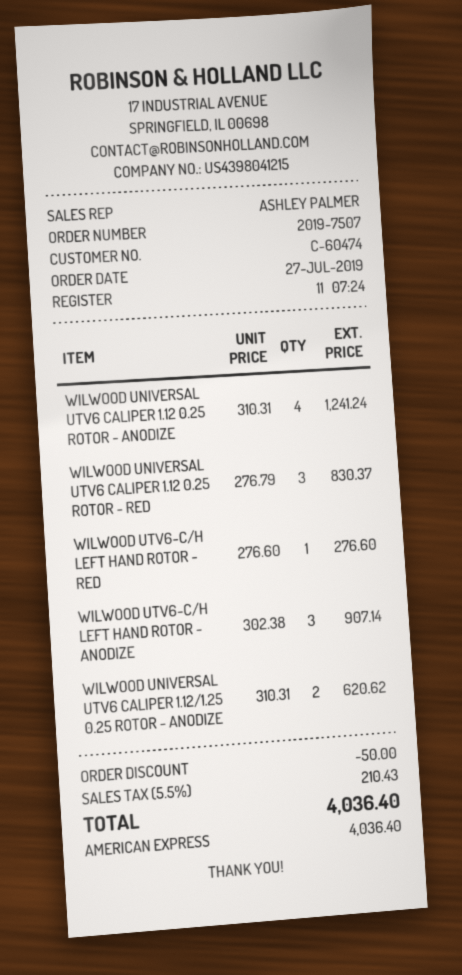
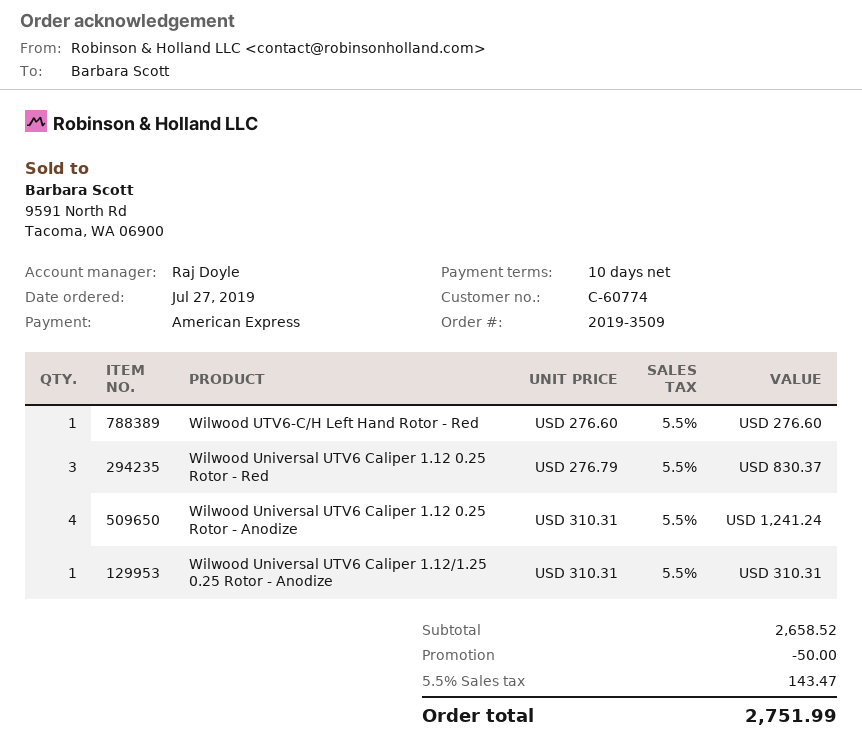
order number: 2019-7507 -> 2019-3509
customer number: C-60474 -> C-60774
sales rep: ASHLEY PALMER -> Raj Doyle
WILWOOD UTV6-C/H LEFT HAND ROTOR - ANODIZE: 3 x 302.38 = 907.14 -> none
WILWOOD UNIVERSAL UTV6 CALIPER 1.12/1.25 0.25 ROTOR - ANODIZE: 2 x 310.31 = 620.62 -> 1 x 310.31 = 310.31
tax: 5.5% = 210.43 -> 5.5% = 143.47
total: 4036.40 -> 2751.99

